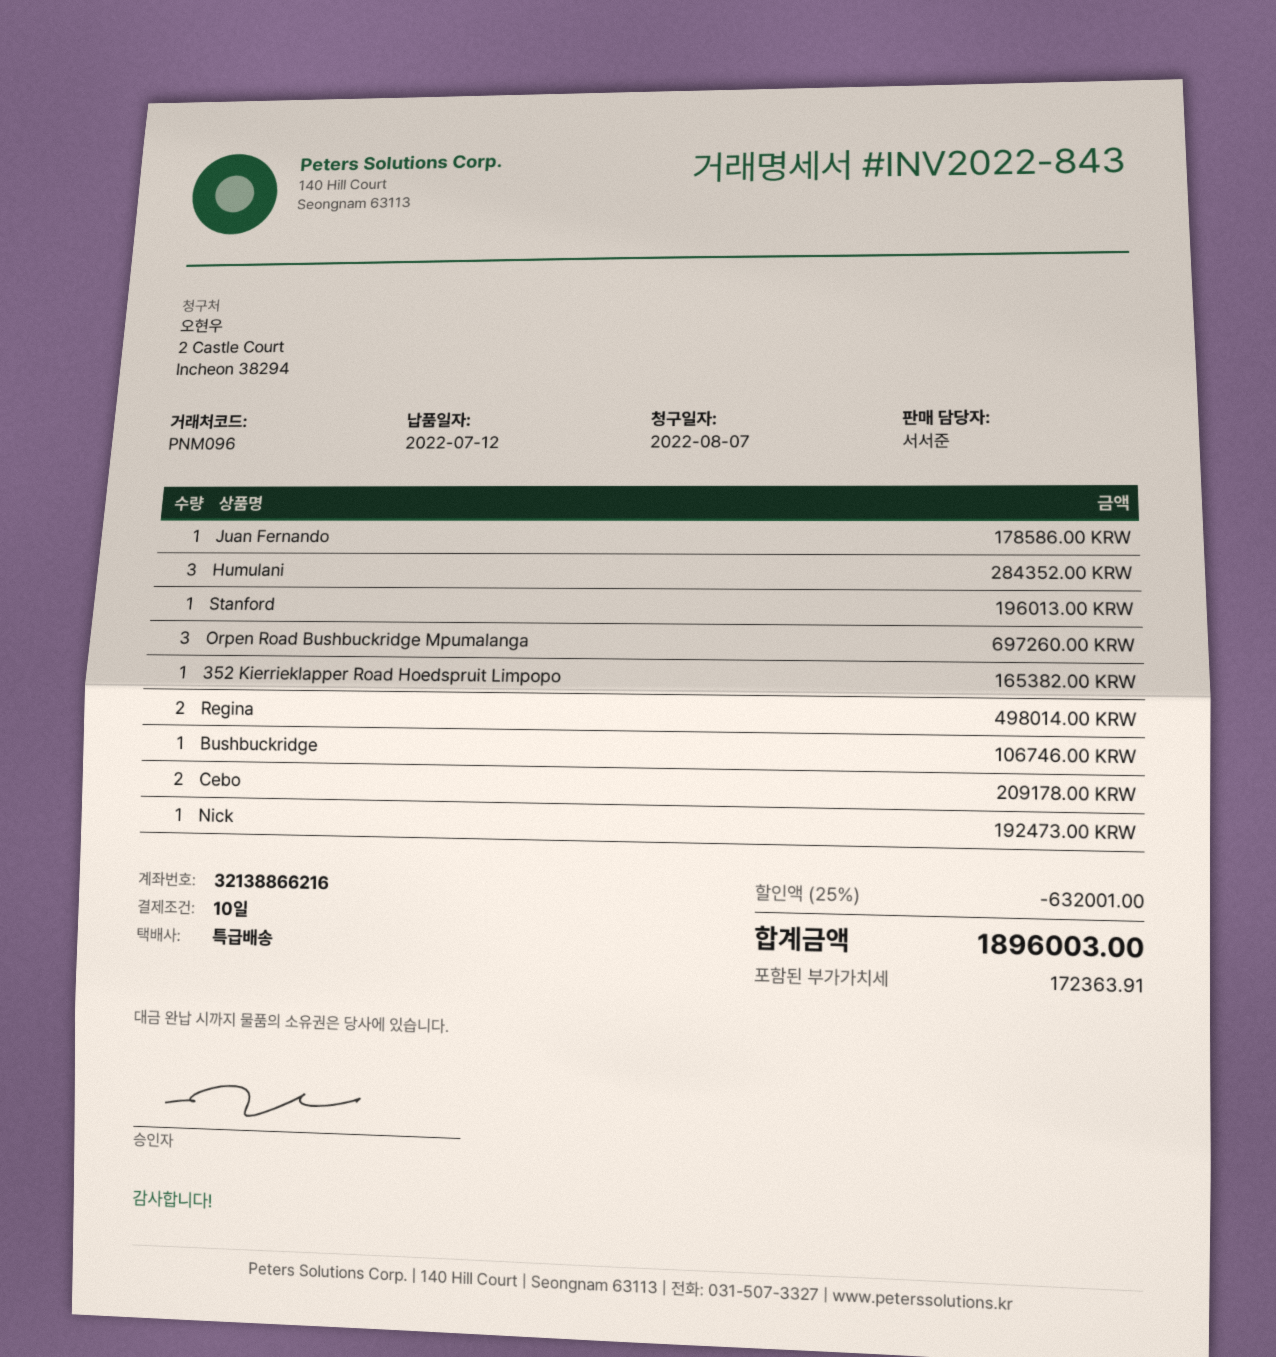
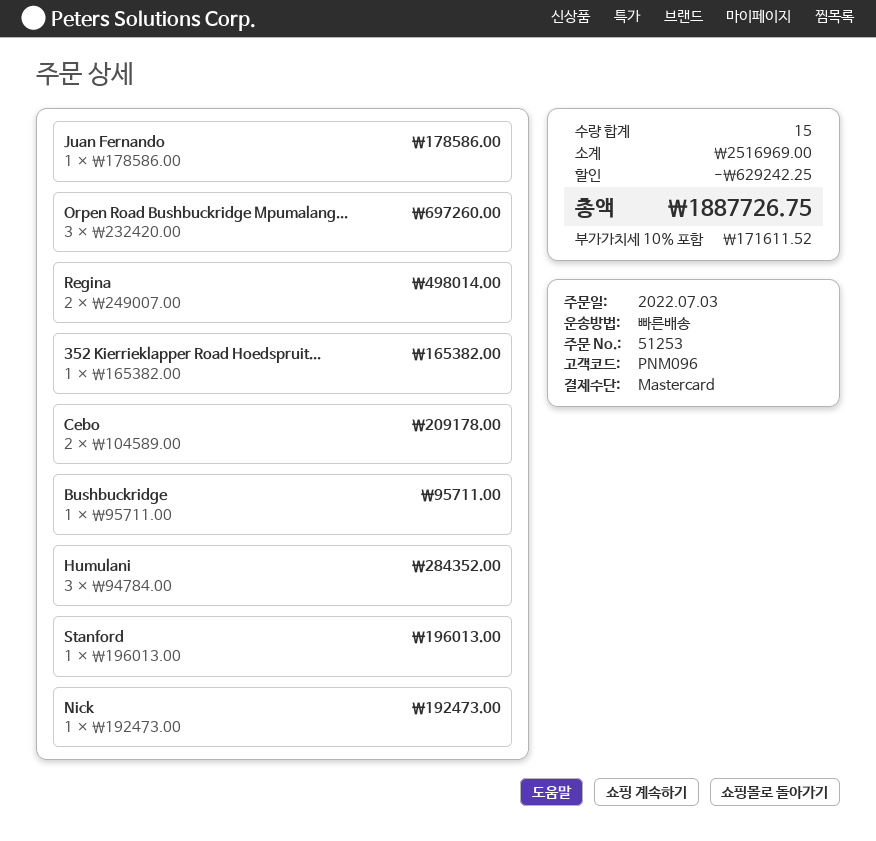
Bushbuckridge: 1 for 106746.00 -> 1 for 95711.00
discount: 632001.00 -> 629242.25
tax: 172363.91 -> 171611.52
total: 1896003.00 -> 1887726.75

